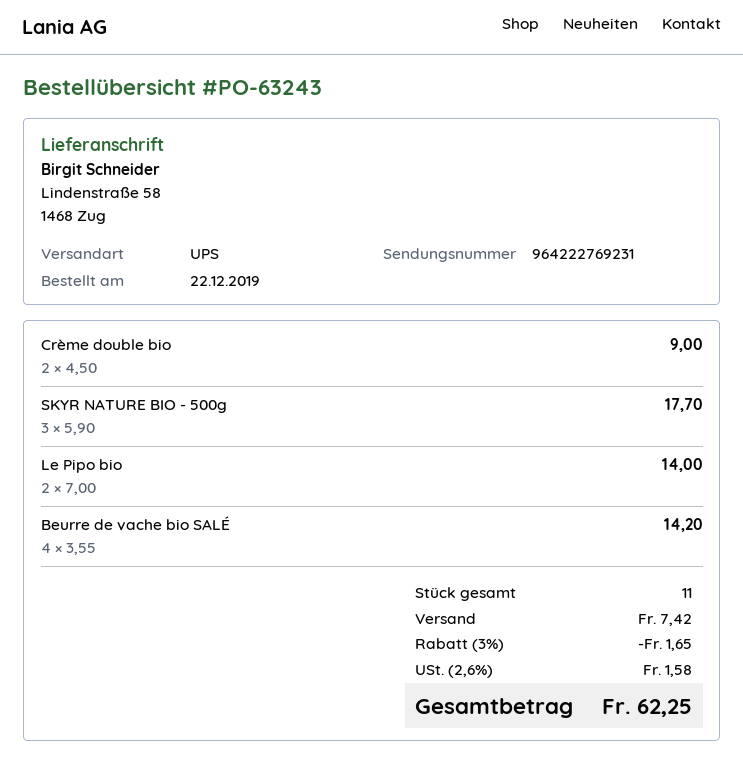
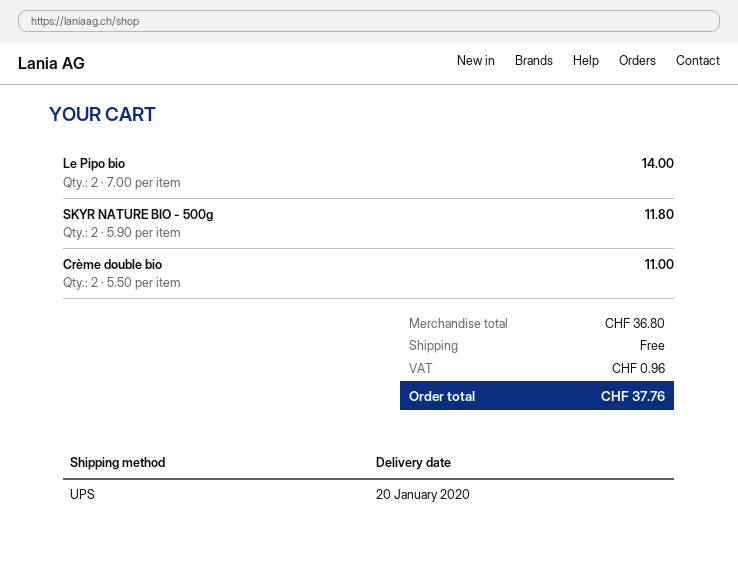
Crème double bio: 2 x 4.50 = 9.00 -> 2 x 5.50 = 11.00
SKYR NATURE BIO - 500g: 3 x 5.90 = 17.70 -> 2 x 5.90 = 11.80
Beurre de vache bio SALÉ: 4 x 3.55 = 14.20 -> none
discount: 3% = 1.65 -> none
shipping: 7.42 -> 0.00
tax: 1.58 -> 0.96
total: 62.25 -> 37.76

